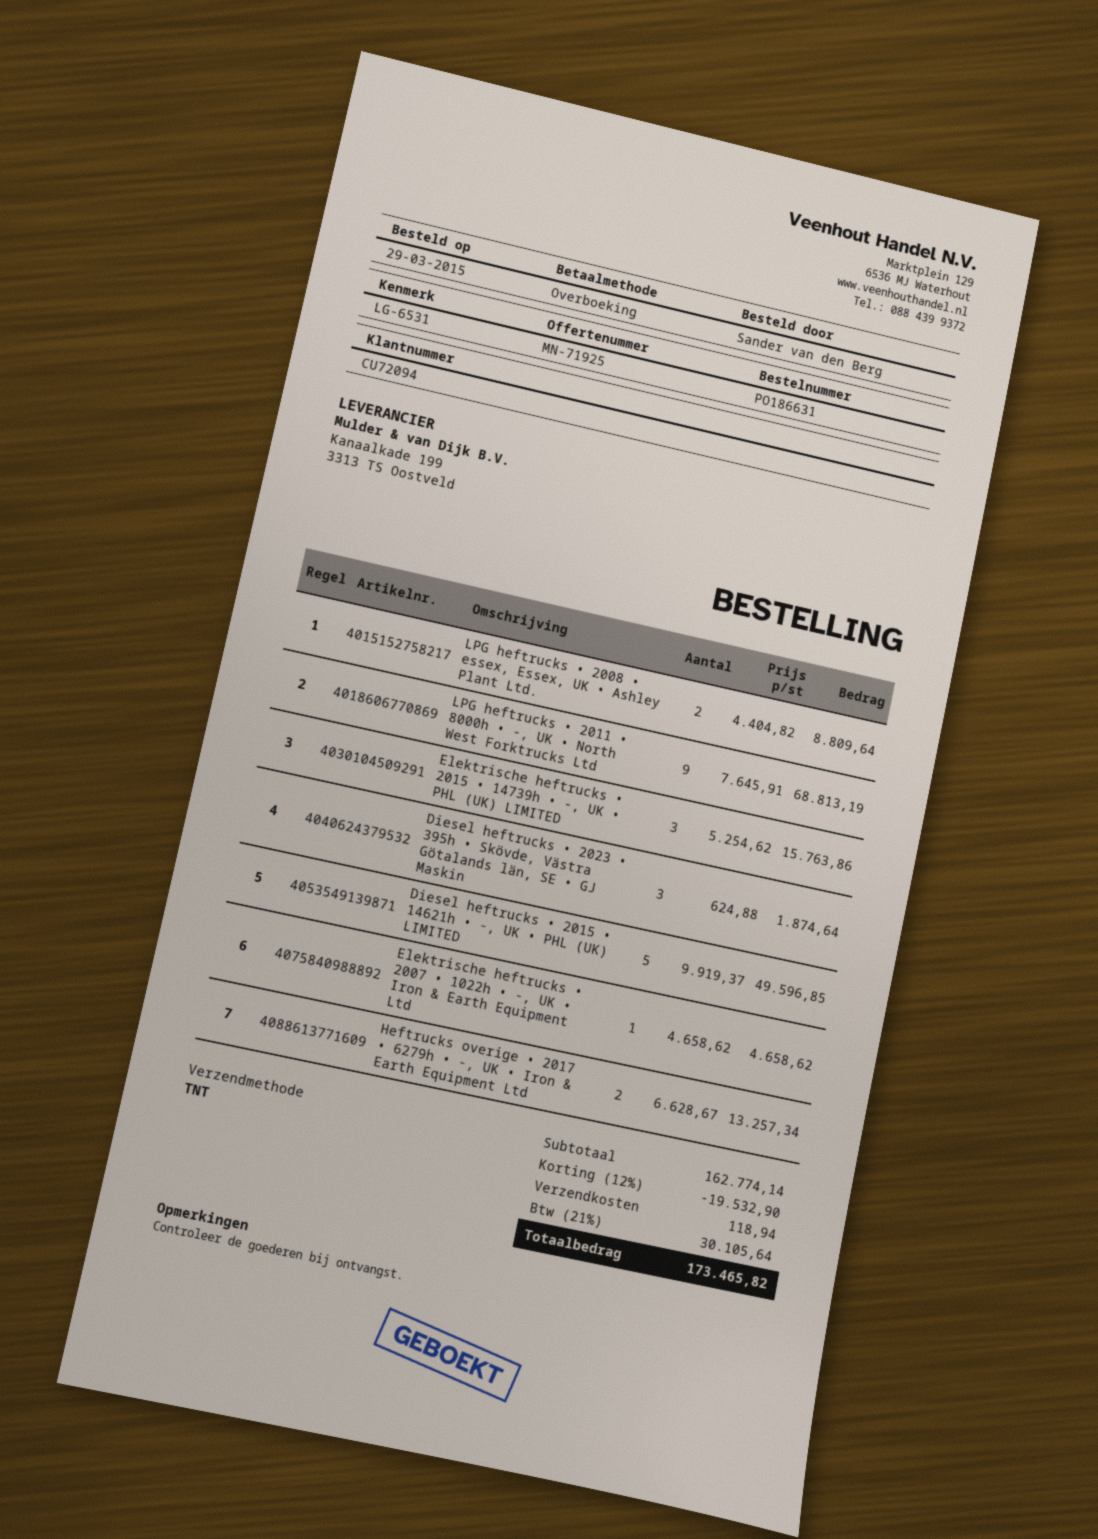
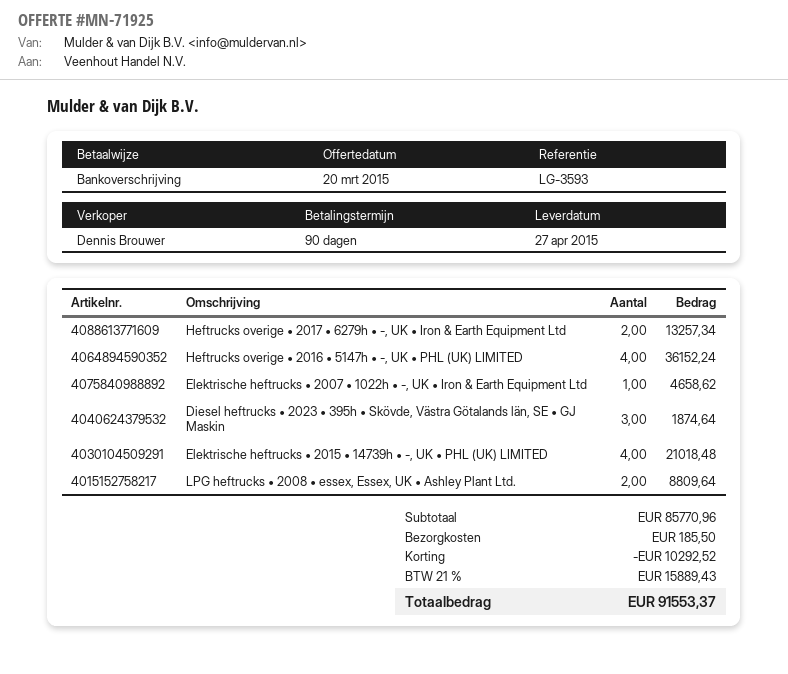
reference: LG-6531 -> LG-3593
LPG heftrucks • 2011 • 8000h • -, UK • North West Forktrucks Ltd: 9 for 68813.19 -> none
Elektrische heftrucks • 2015 • 14739h • -, UK • PHL (UK) LIMITED: 3 for 15763.86 -> 4 for 21018.48
Diesel heftrucks • 2015 • 14621h • -, UK • PHL (UK) LIMITED: 5 for 49596.85 -> none
Heftrucks overige • 2016 • 5147h • -, UK • PHL (UK) LIMITED: none -> 4 for 36152.24
subtotal: 162774.14 -> 85770.96
discount: 19532.90 -> 10292.52
shipping: 118.94 -> 185.50
tax: 21% = 30105.64 -> 21% = 15889.43
total: 173465.82 -> 91553.37

